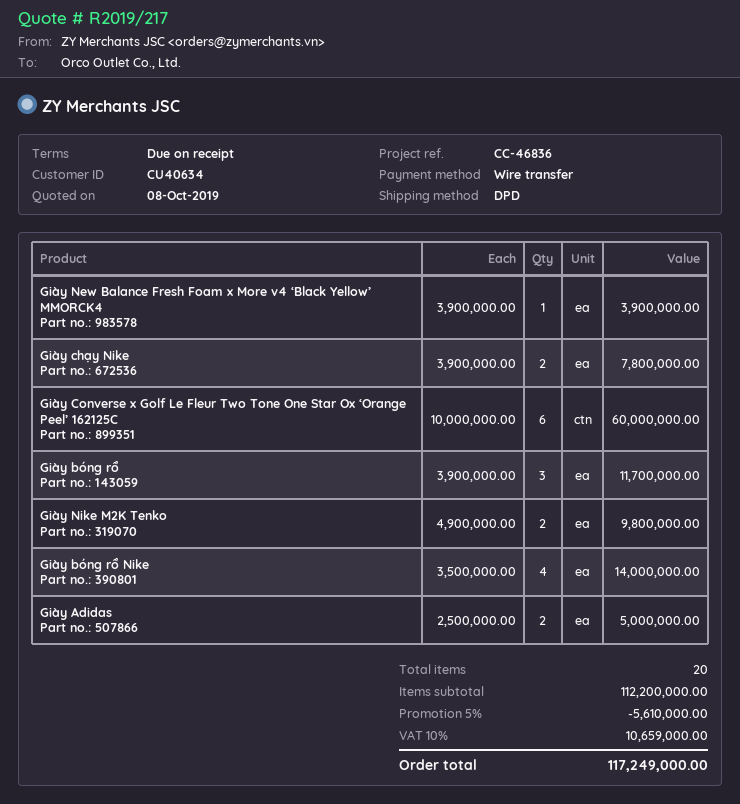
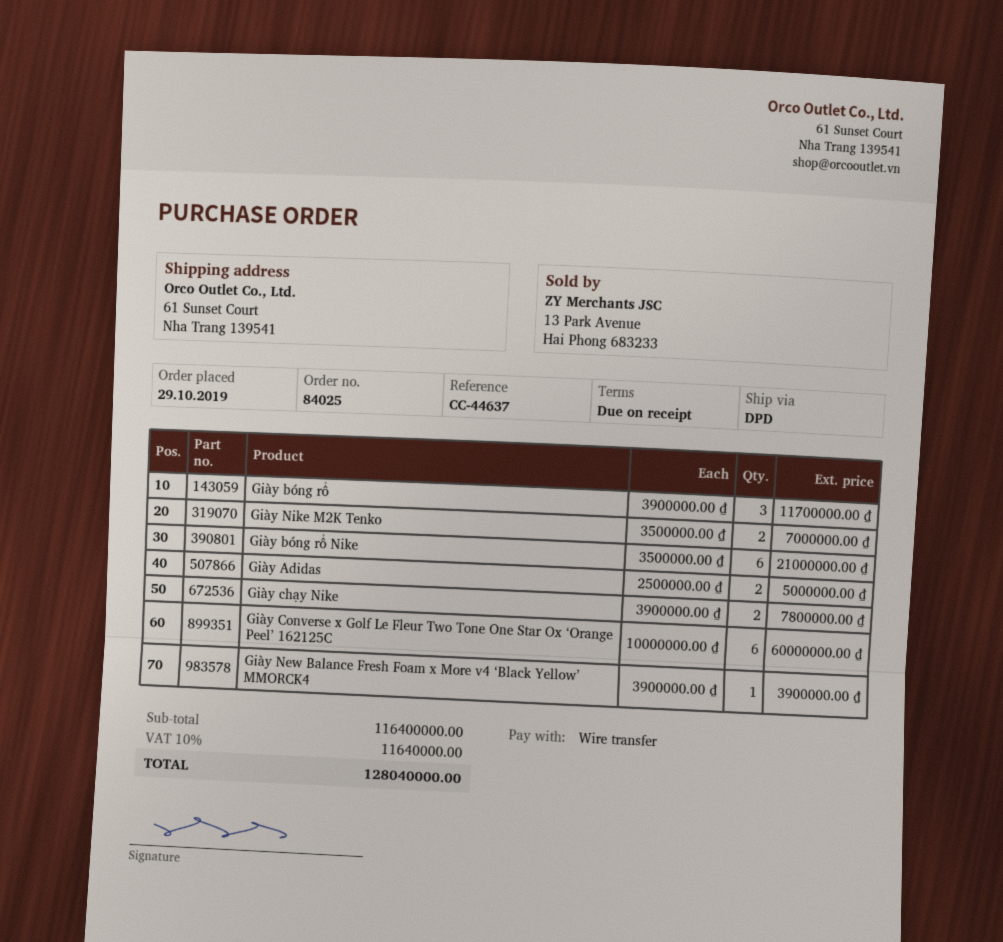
reference: CC-46836 -> CC-44637
Giày Nike M2K Tenko: 2 x 4900000.00 = 9800000.00 -> 2 x 3500000.00 = 7000000.00
Giày bóng rổ Nike: 4 x 3500000.00 = 14000000.00 -> 6 x 3500000.00 = 21000000.00
subtotal: 112200000.00 -> 116400000.00
discount: 5% = 5610000.00 -> none
tax: 10% = 10659000.00 -> 10% = 11640000.00
total: 117249000.00 -> 128040000.00

